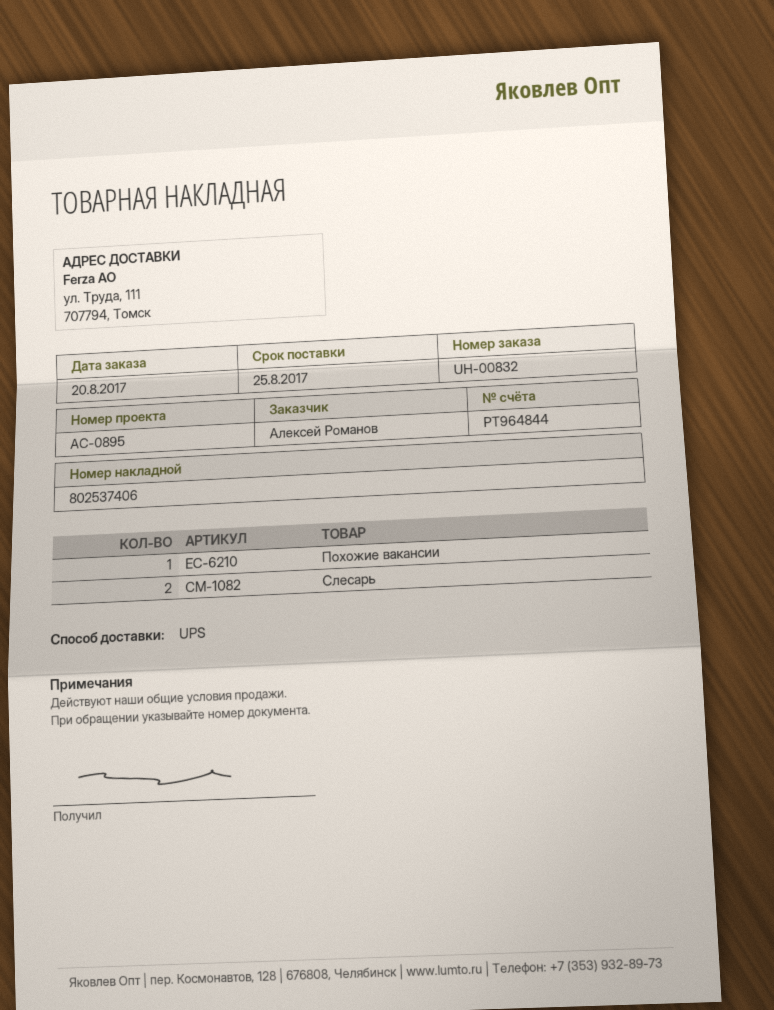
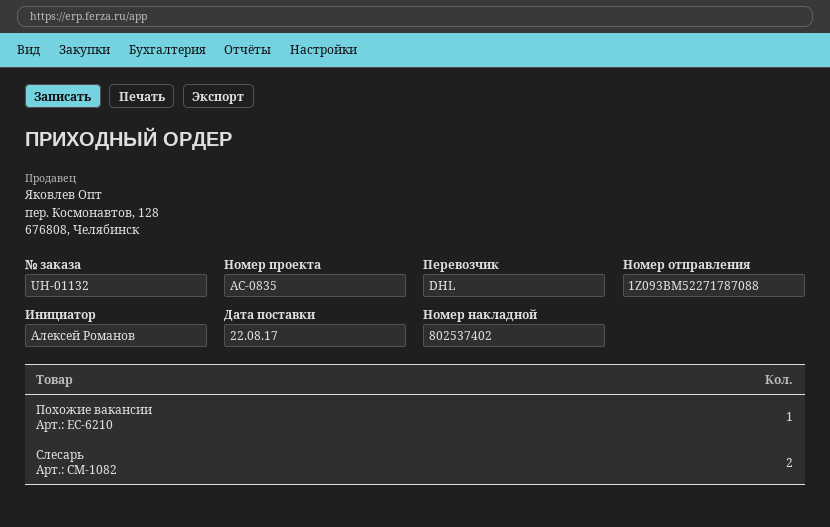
order number: UH-00832 -> UH-01132
delivery note number: 802537406 -> 802537402
delivery date: 2017-08-25 -> 2017-08-22
reference: AC-0895 -> AC-0835
shipping method: UPS -> DHL

